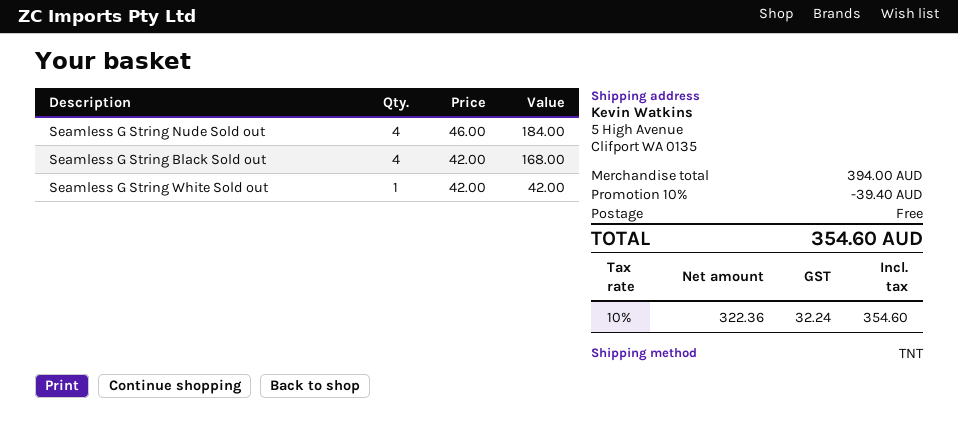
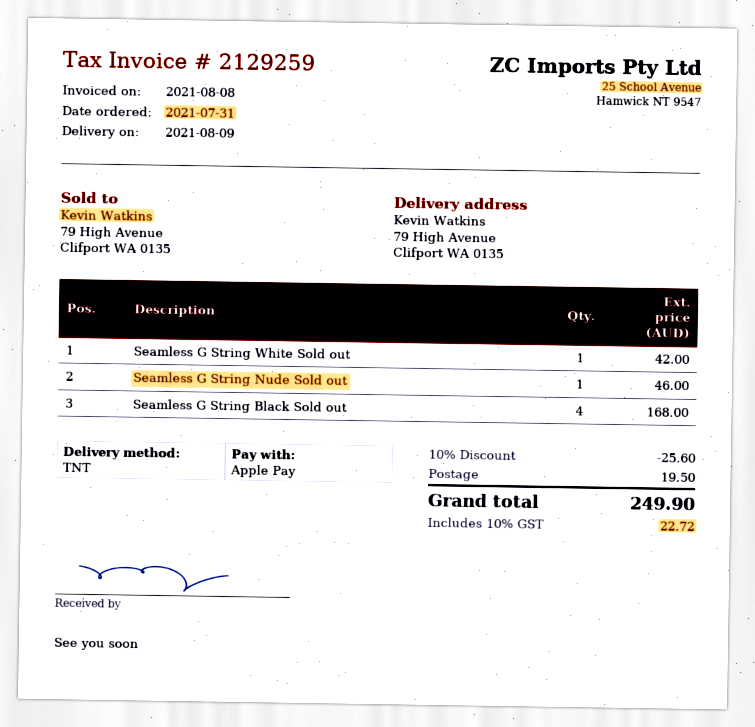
ship to: 5 High Avenue, Clifport WA 0135 -> 79 High Avenue, Clifport WA 0135
Seamless G String Nude Sold out: 4 for 184.00 -> 1 for 46.00
discount: 10% = 39.40 -> 10% = 25.60
shipping: 0.00 -> 19.50
tax: 10% = 32.24 -> 10% = 22.72
total: 354.60 -> 249.90

